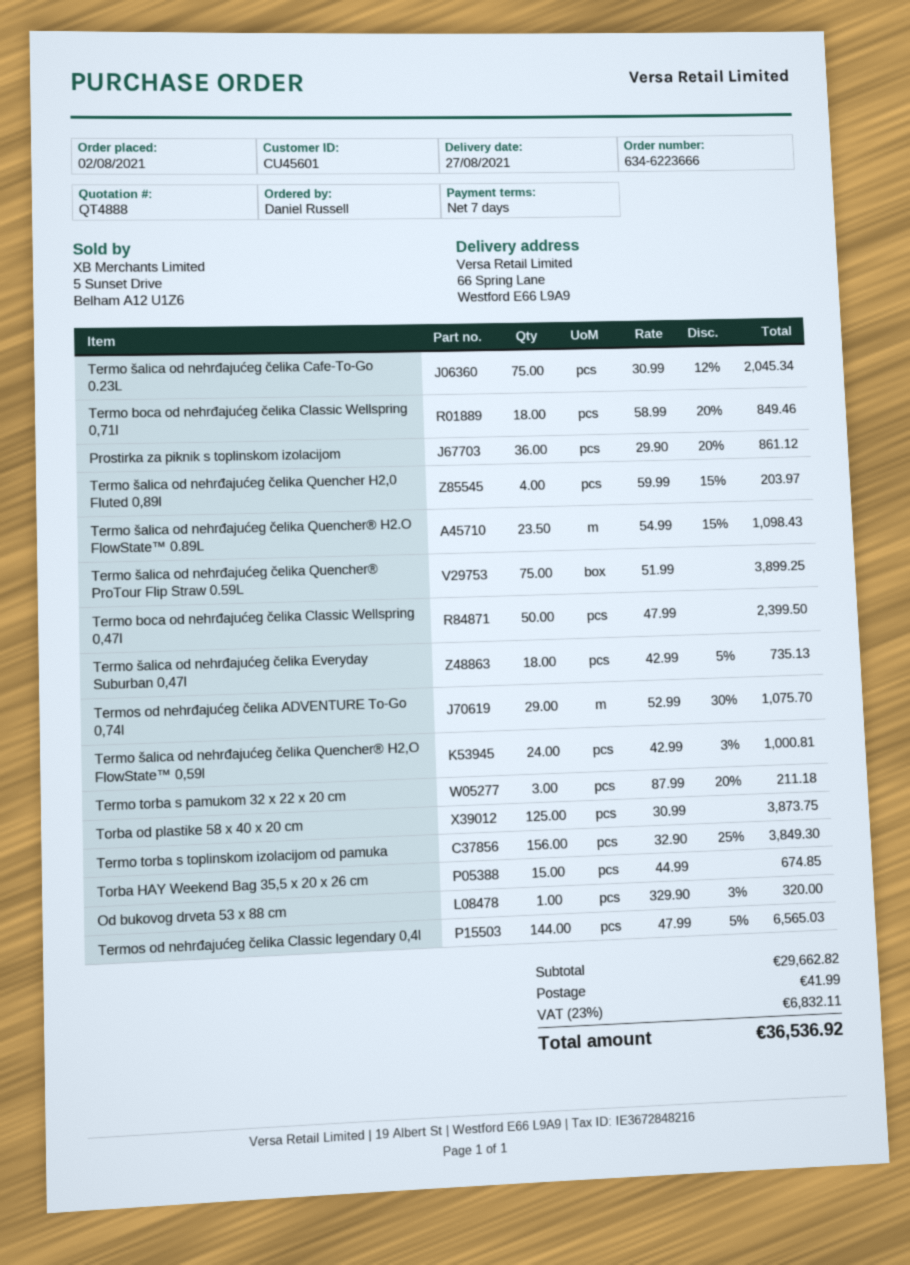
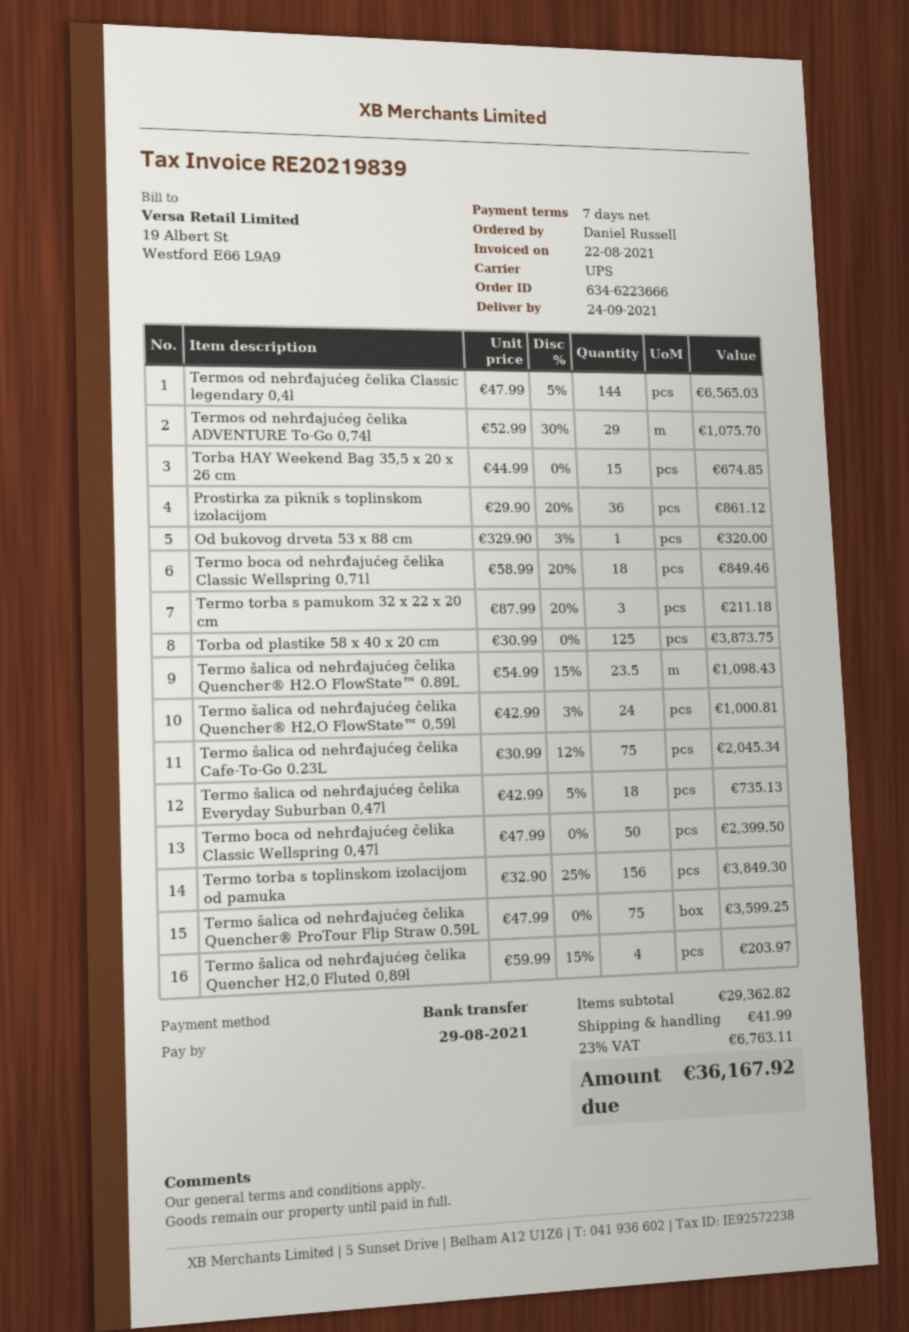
delivery date: 2021-08-27 -> 2021-09-24
Termo šalica od nehrđajućeg čelika Quencher® ProTour Flip Straw 0.59L: 75 x 51.99 = 3899.25 -> 75 x 47.99 = 3599.25
subtotal: 29662.82 -> 29362.82
tax: 23% = 6832.11 -> 23% = 6763.11
total: 36536.92 -> 36167.92

